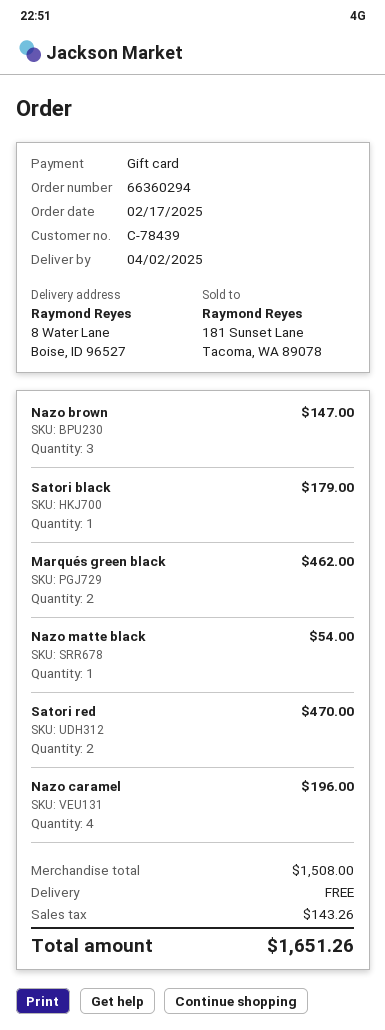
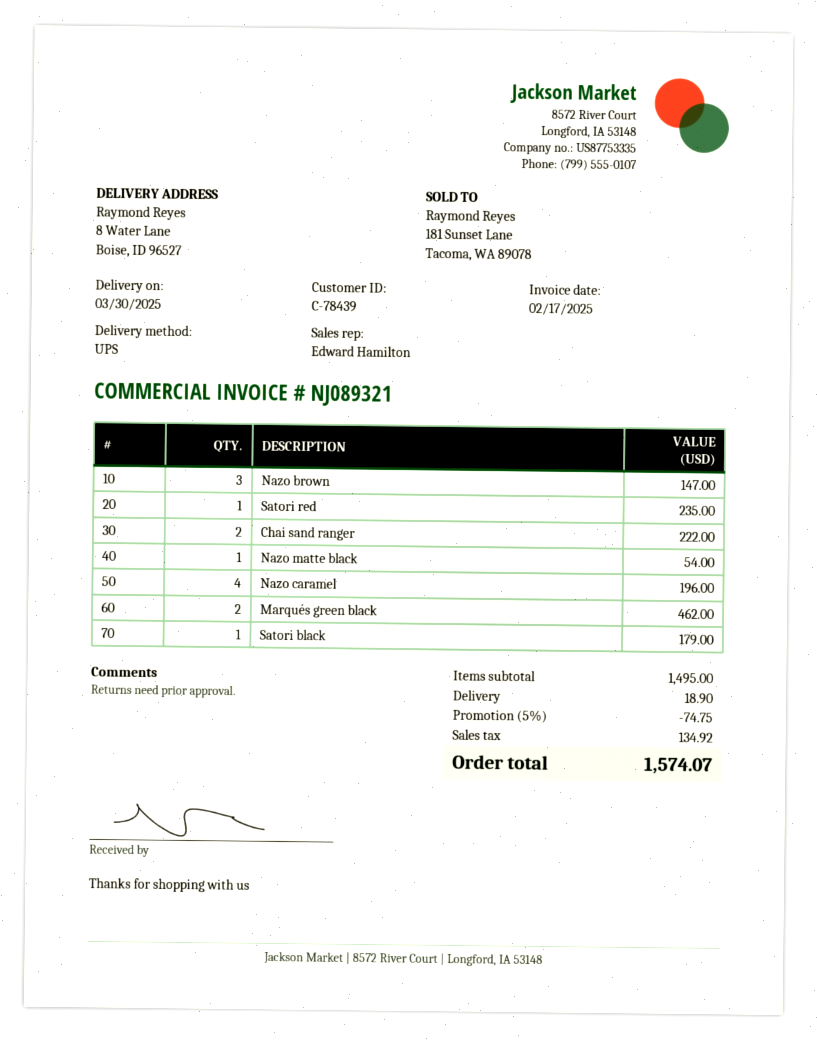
delivery date: 2025-04-02 -> 2025-03-30
Satori red: 2 for 470.00 -> 1 for 235.00
Chai sand ranger: none -> 2 for 222.00
subtotal: 1508.00 -> 1495.00
discount: none -> 5% = 74.75
shipping: 0.00 -> 18.90
tax: 143.26 -> 134.92
total: 1651.26 -> 1574.07

